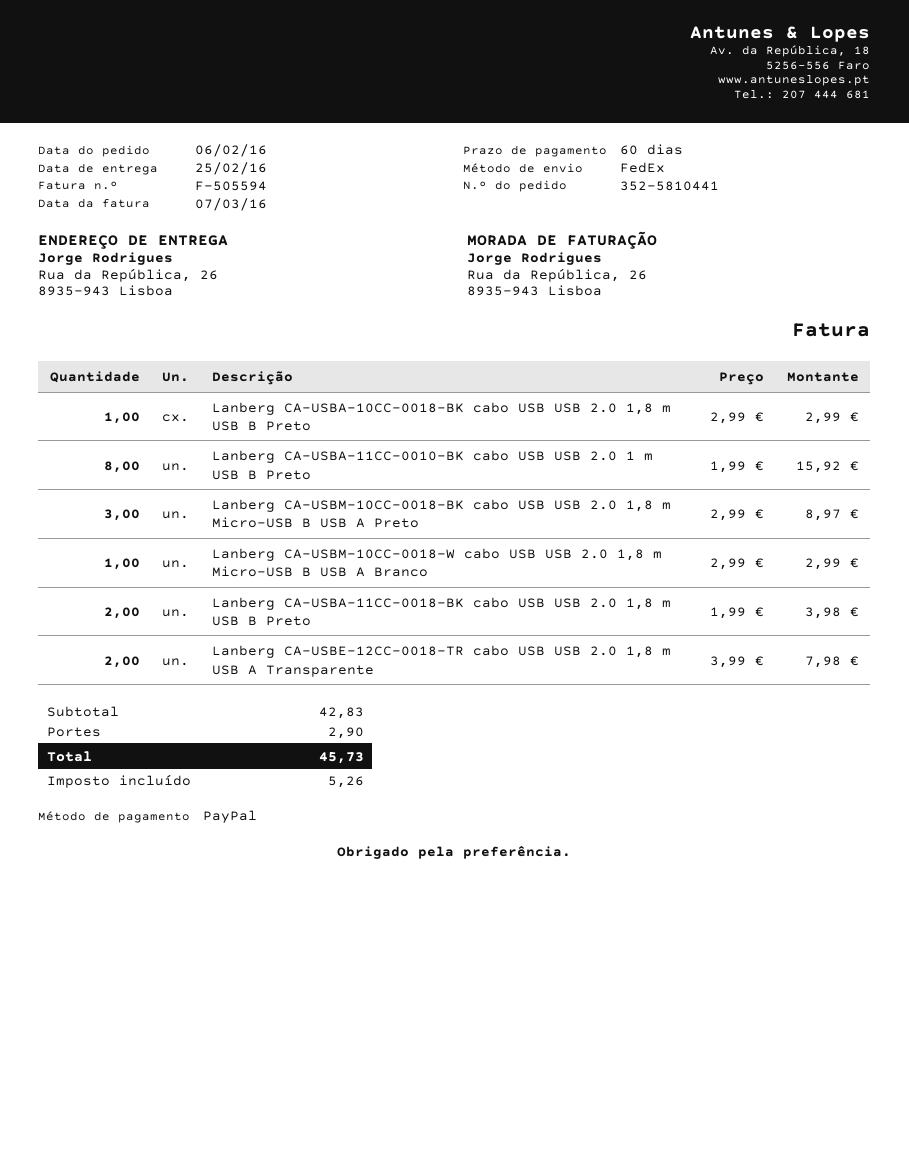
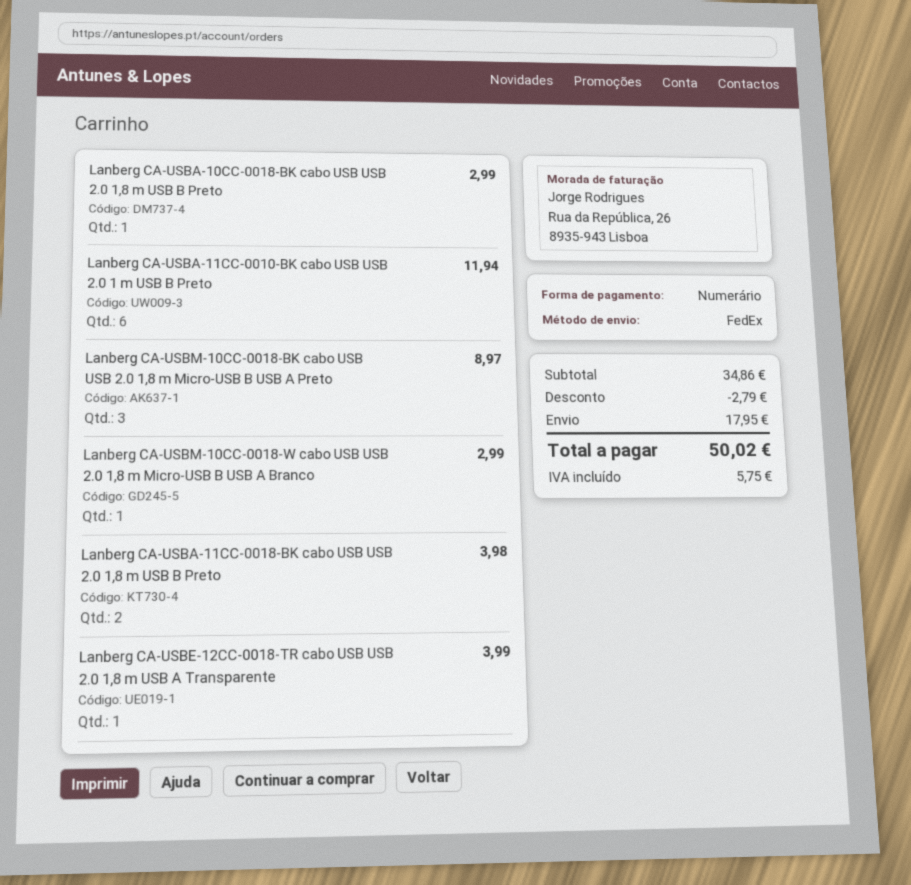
payment method: PayPal -> cash
Lanberg CA-USBA-11CC-0010-BK cabo USB USB 2.0 1 m USB B Preto: 8 for 15.92 -> 6 for 11.94
Lanberg CA-USBE-12CC-0018-TR cabo USB USB 2.0 1,8 m USB A Transparente: 2 for 7.98 -> 1 for 3.99
subtotal: 42.83 -> 34.86
discount: none -> 2.79
shipping: 2.90 -> 17.95
tax: 5.26 -> 5.75
total: 45.73 -> 50.02

